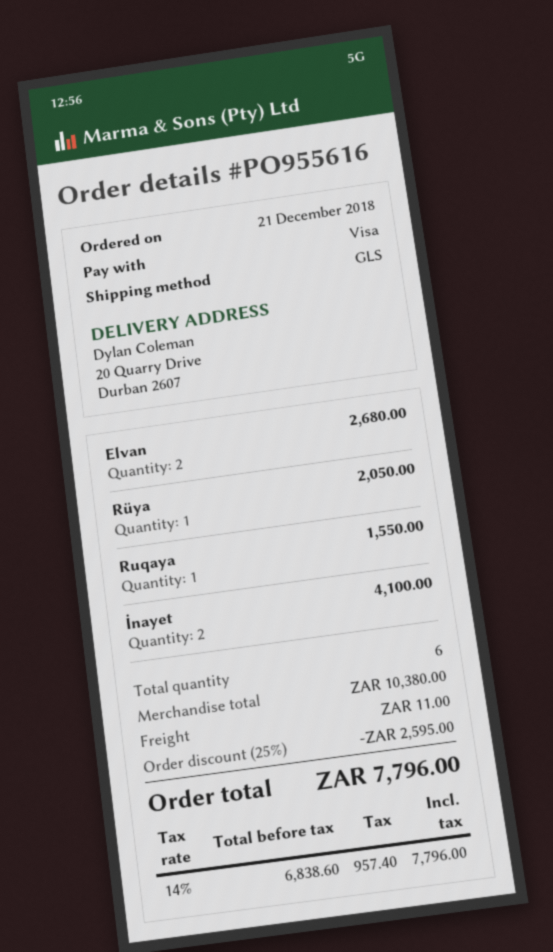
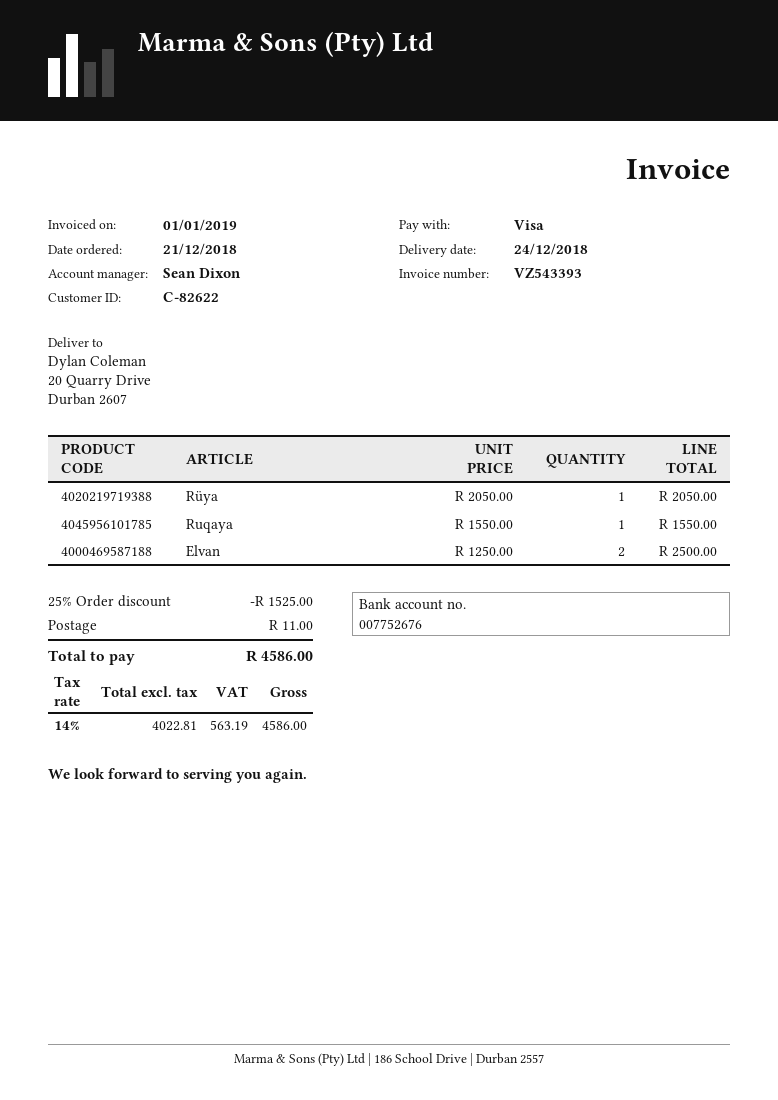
Elvan: 2 for 2680.00 -> 2 for 2500.00
İnayet: 2 for 4100.00 -> none
discount: 25% = 2595.00 -> 25% = 1525.00
net: 6838.60 -> 4022.81
tax: 14% = 957.40 -> 14% = 563.19
total: 7796.00 -> 4586.00

